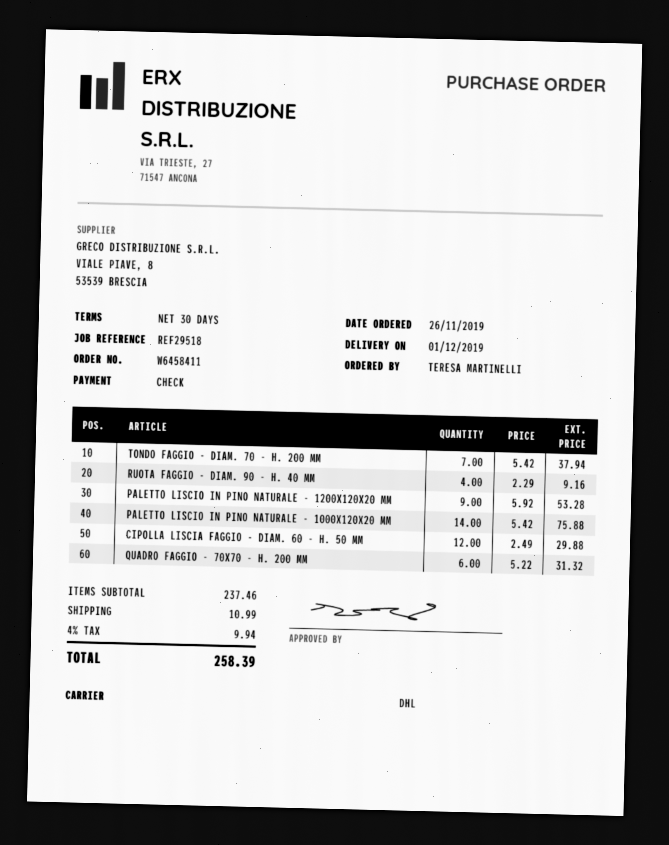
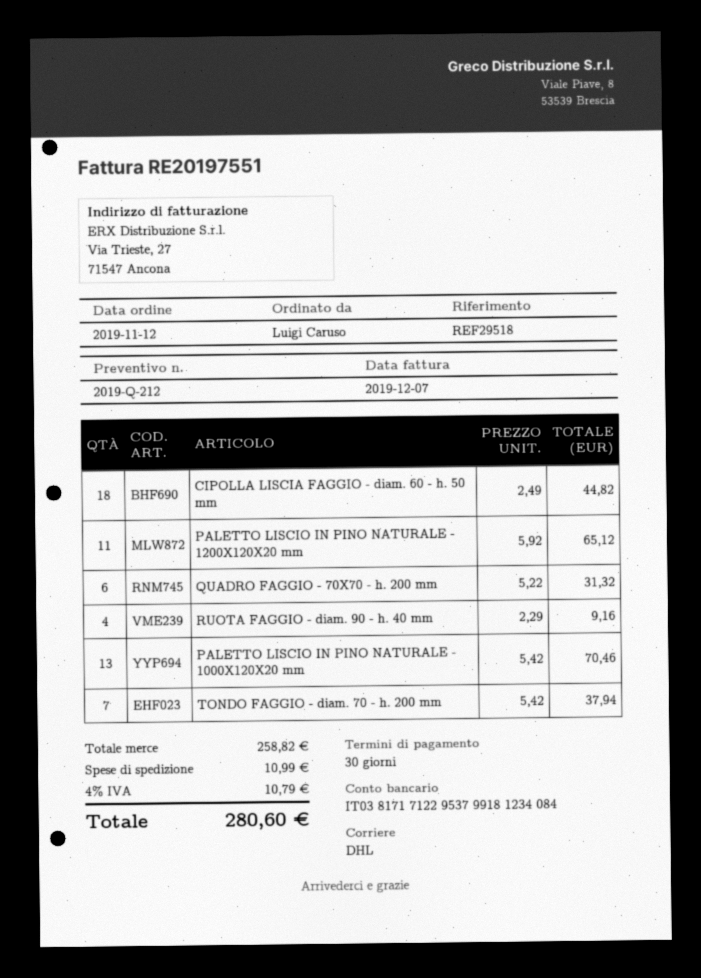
order date: 2019-11-26 -> 2019-11-12
ordered by: TERESA MARTINELLI -> Luigi Caruso
PALETTO LISCIO IN PINO NATURALE - 1200X120X20 MM: 9 x 5.92 = 53.28 -> 11 x 5.92 = 65.12
PALETTO LISCIO IN PINO NATURALE - 1000X120X20 MM: 14 x 5.42 = 75.88 -> 13 x 5.42 = 70.46
CIPOLLA LISCIA FAGGIO - DIAM. 60 - H. 50 MM: 12 x 2.49 = 29.88 -> 18 x 2.49 = 44.82
subtotal: 237.46 -> 258.82
tax: 4% = 9.94 -> 4% = 10.79
total: 258.39 -> 280.60

